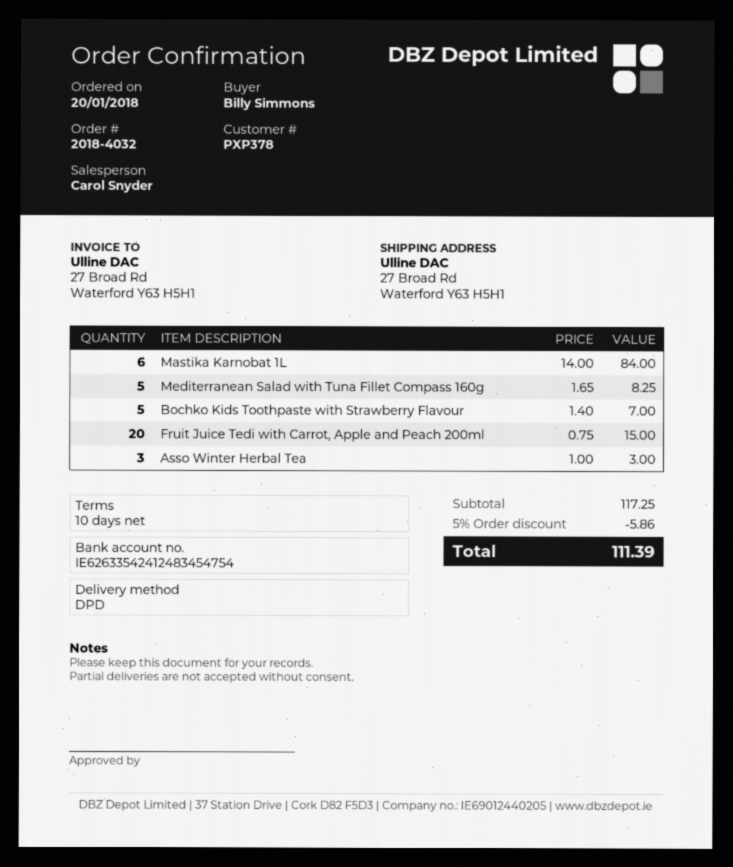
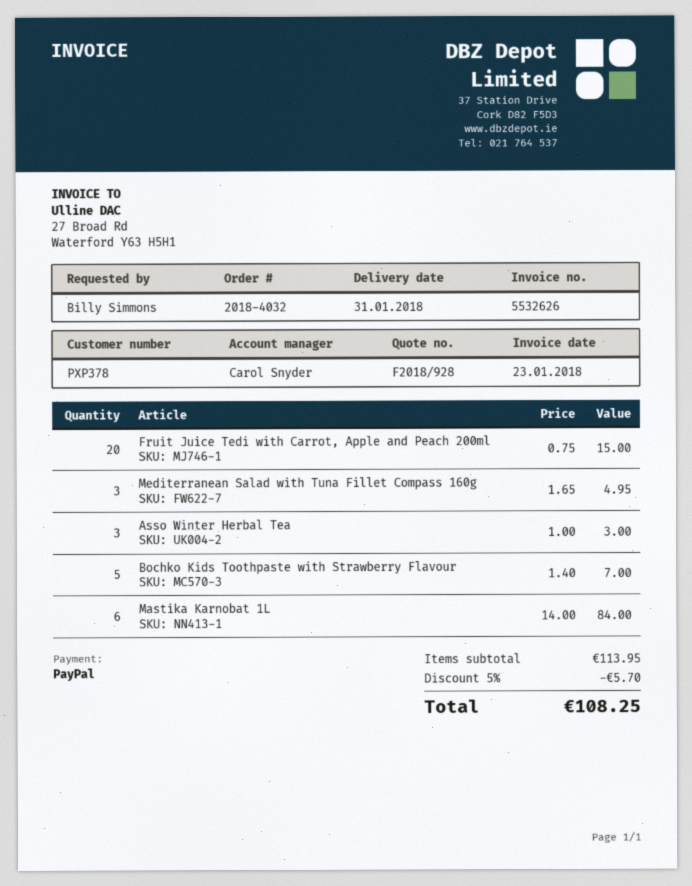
Mediterranean Salad with Tuna Fillet Compass 160g: 5 x 1.65 = 8.25 -> 3 x 1.65 = 4.95
subtotal: 117.25 -> 113.95
discount: 5% = 5.86 -> 5% = 5.70
total: 111.39 -> 108.25

